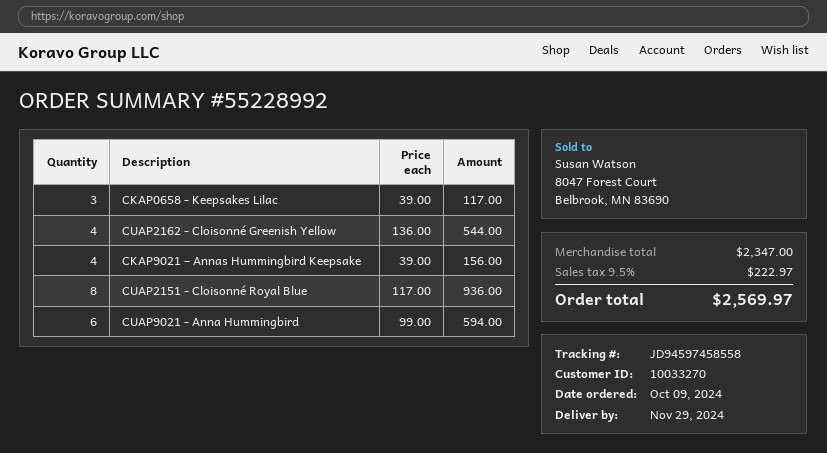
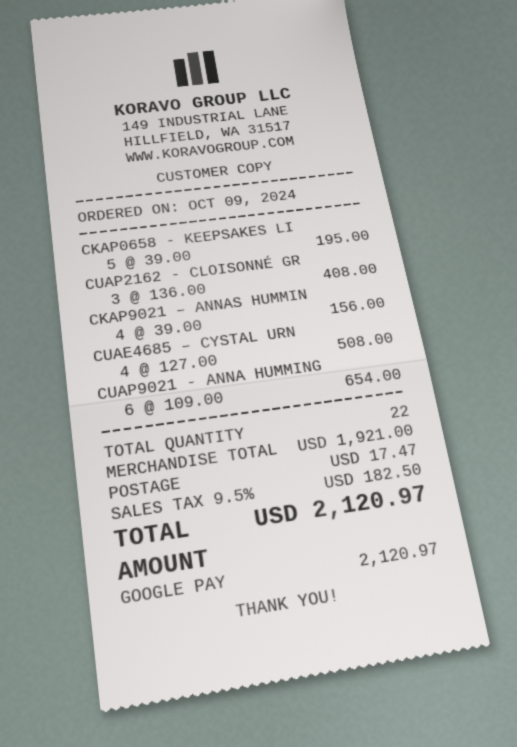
CKAP0658 - Keepsakes Lilac: 3 x 39.00 = 117.00 -> 5 x 39.00 = 195.00
CUAP2162 - Cloisonné Greenish Yellow: 4 x 136.00 = 544.00 -> 3 x 136.00 = 408.00
CUAP2151 - Cloisonné Royal Blue: 8 x 117.00 = 936.00 -> none
CUAP9021 - Anna Hummingbird: 6 x 99.00 = 594.00 -> 6 x 109.00 = 654.00
CUAE4685 – CYSTAL URN: none -> 4 x 127.00 = 508.00
subtotal: 2347.00 -> 1921.00
shipping: none -> 17.47
tax: 9.5% = 222.97 -> 9.5% = 182.50
total: 2569.97 -> 2120.97

